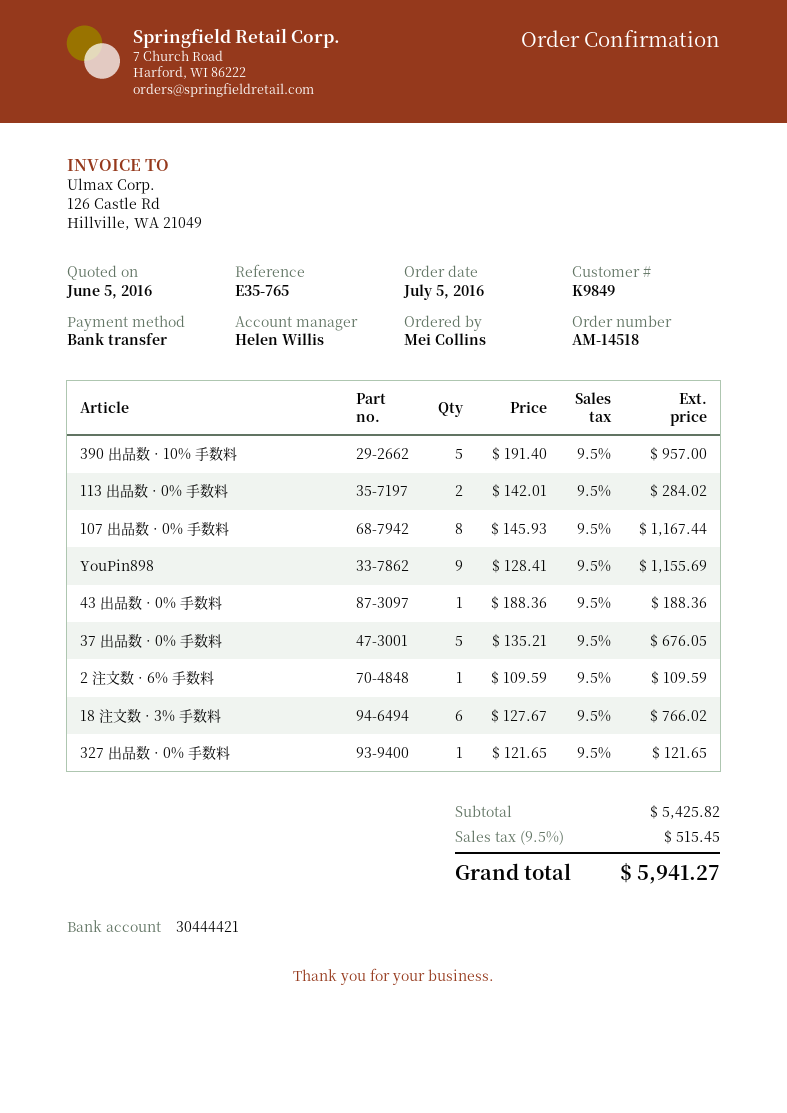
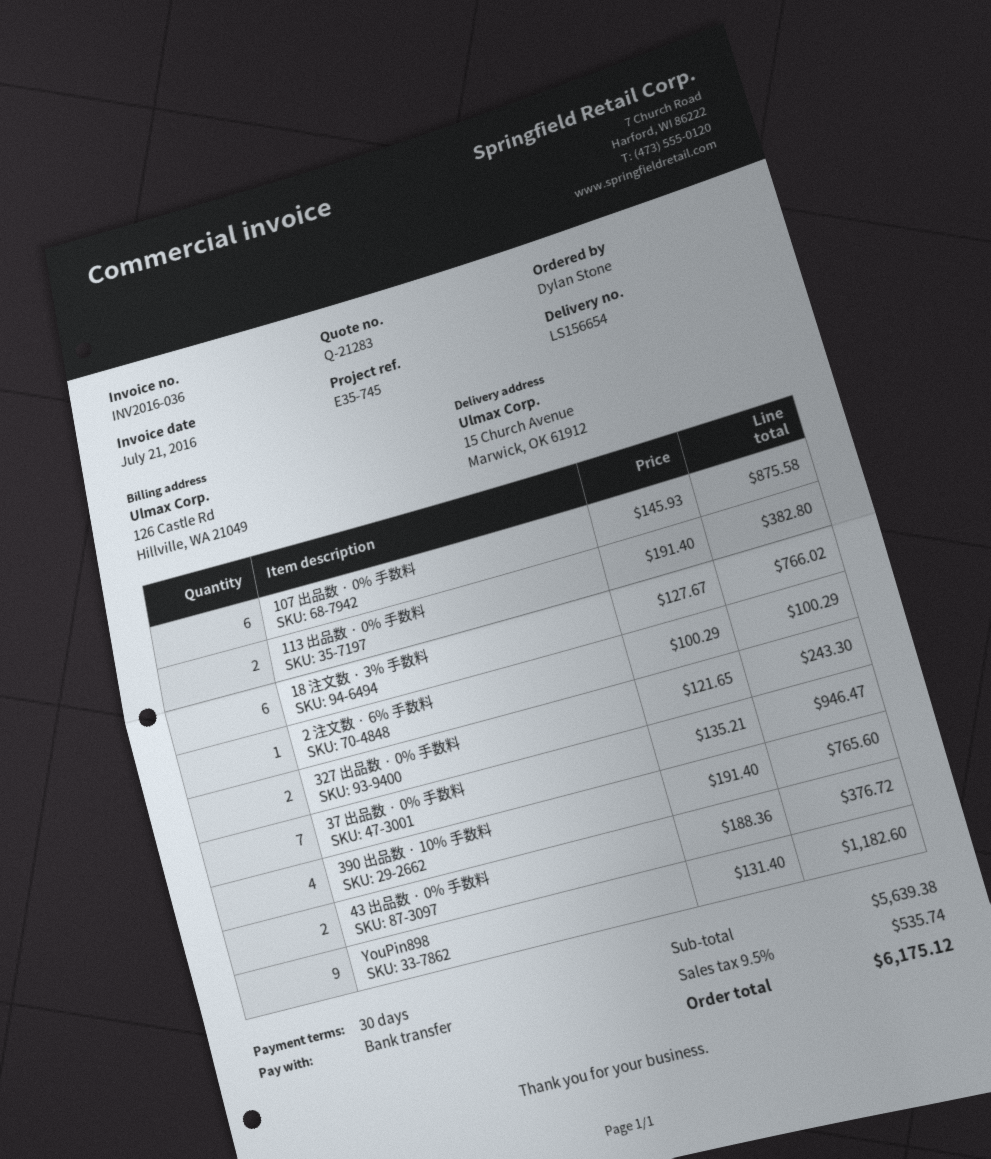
reference: E35-765 -> E35-745
ordered by: Mei Collins -> Dylan Stone
390 出品数 · 10% 手数料: 5 x 191.40 = 957.00 -> 4 x 191.40 = 765.60
113 出品数 · 0% 手数料: 2 x 142.01 = 284.02 -> 2 x 191.40 = 382.80
107 出品数 · 0% 手数料: 8 x 145.93 = 1167.44 -> 6 x 145.93 = 875.58
YouPin898: 9 x 128.41 = 1155.69 -> 9 x 131.40 = 1182.60
43 出品数 · 0% 手数料: 1 x 188.36 = 188.36 -> 2 x 188.36 = 376.72
37 出品数 · 0% 手数料: 5 x 135.21 = 676.05 -> 7 x 135.21 = 946.47
2 注文数 · 6% 手数料: 1 x 109.59 = 109.59 -> 1 x 100.29 = 100.29
327 出品数 · 0% 手数料: 1 x 121.65 = 121.65 -> 2 x 121.65 = 243.30
subtotal: 5425.82 -> 5639.38
tax: 9.5% = 515.45 -> 9.5% = 535.74
total: 5941.27 -> 6175.12

